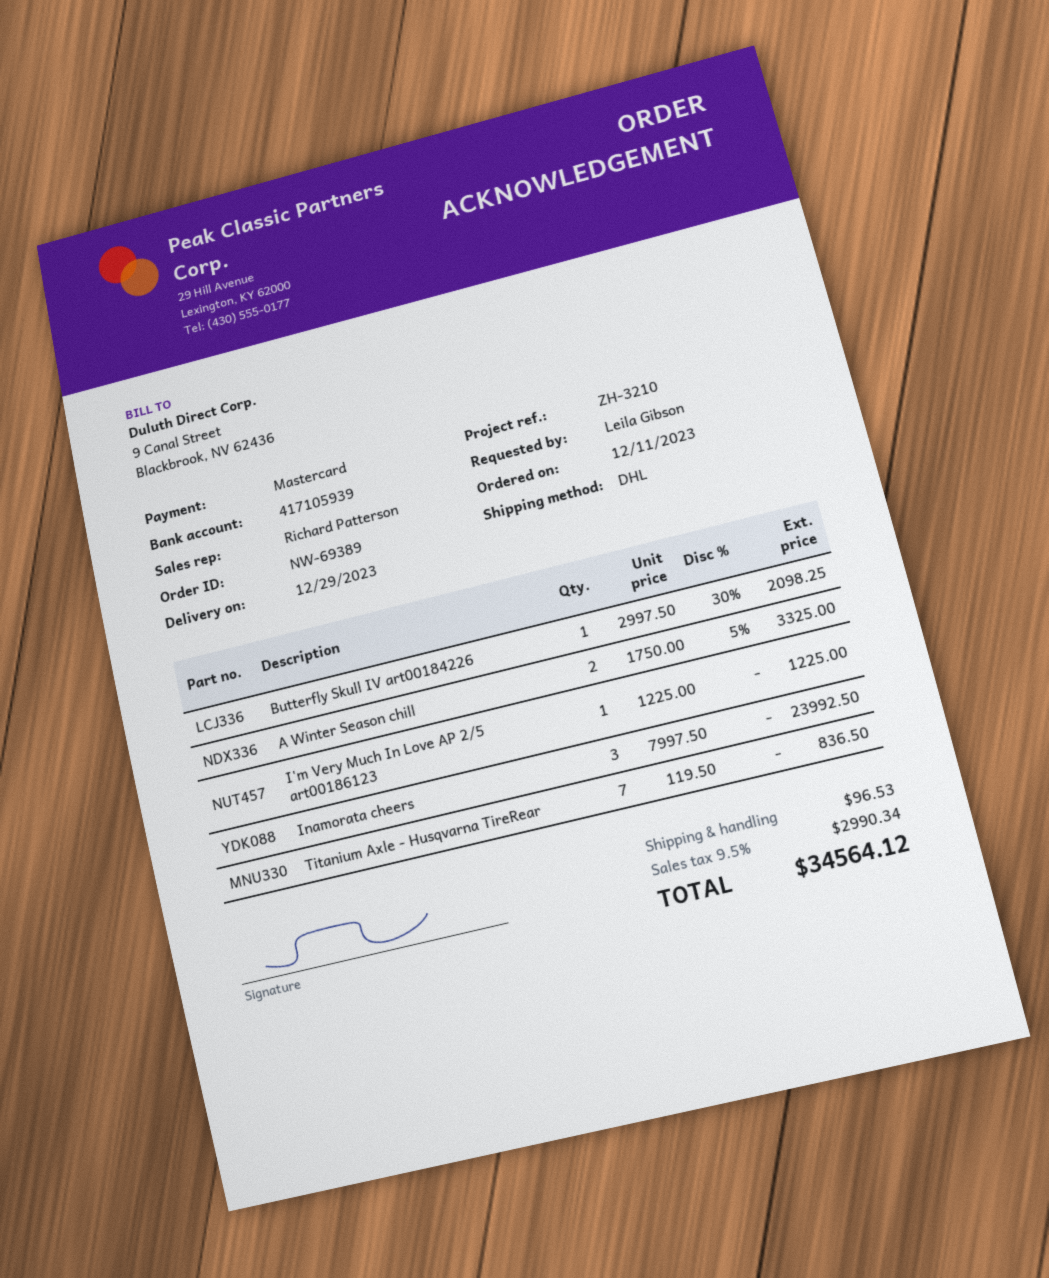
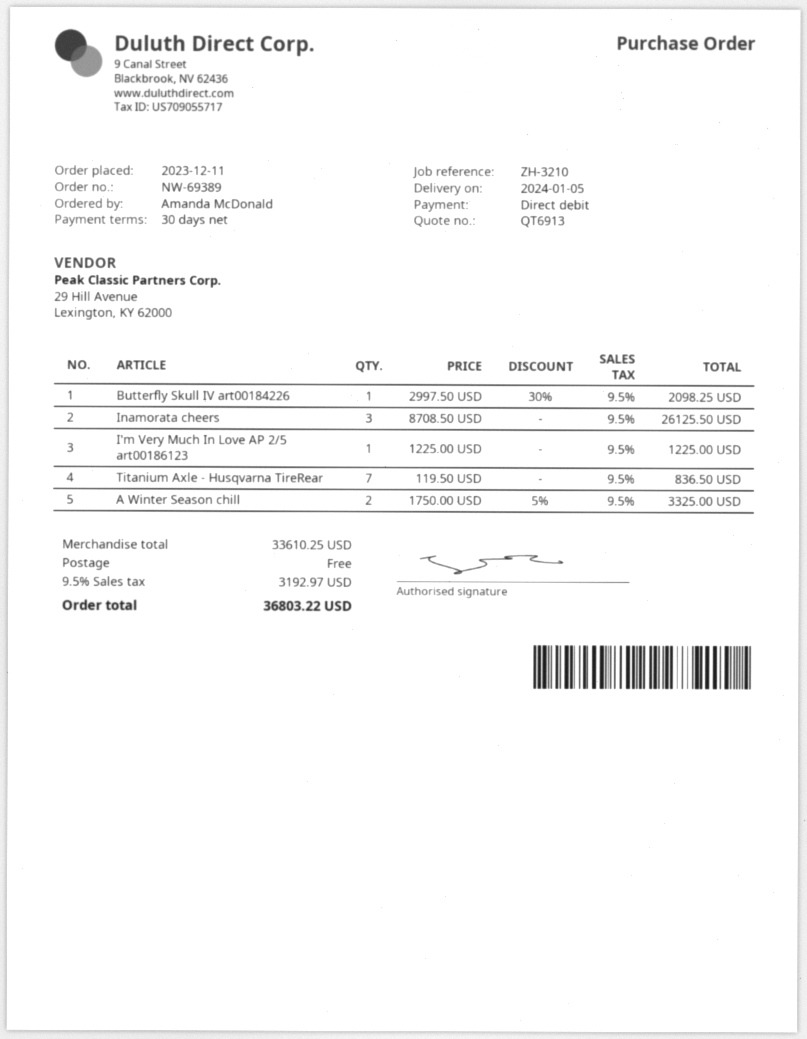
delivery date: 2023-12-29 -> 2024-01-05
ordered by: Leila Gibson -> Amanda McDonald
payment method: Mastercard -> direct debit
Inamorata cheers: 3 x 7997.50 = 23992.50 -> 3 x 8708.50 = 26125.50
shipping: 96.53 -> 0.00
tax: 9.5% = 2990.34 -> 9.5% = 3192.97
total: 34564.12 -> 36803.22

